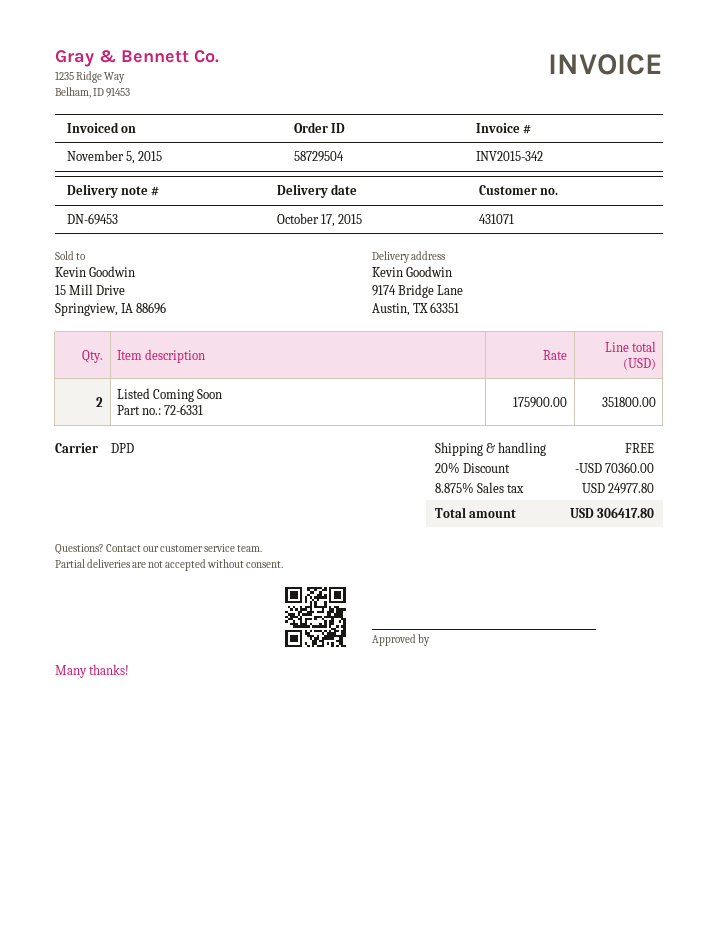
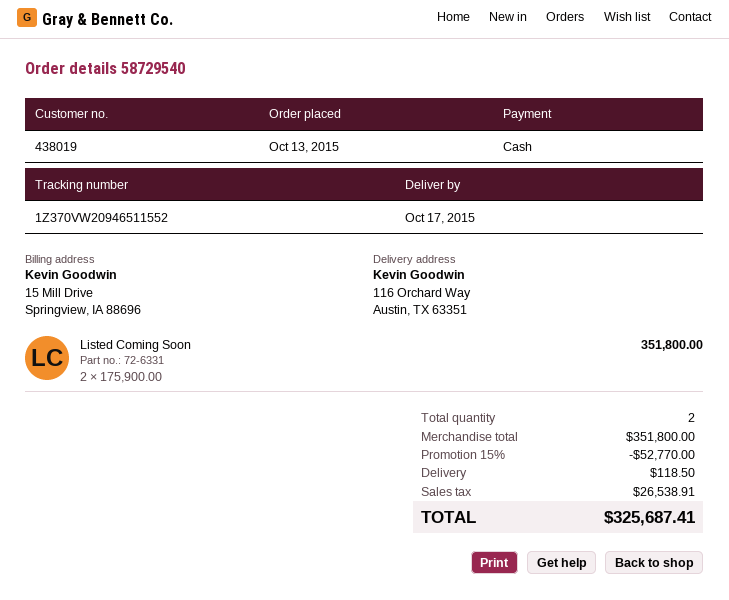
order number: 58729504 -> 58729540
customer number: 431071 -> 438019
ship to: 9174 Bridge Lane, Austin, TX 63351 -> 116 Orchard Way, Austin, TX 63351
discount: 20% = 70360.00 -> 15% = 52770.00
shipping: 0.00 -> 118.50
tax: 24977.80 -> 26538.91
total: 306417.80 -> 325687.41

